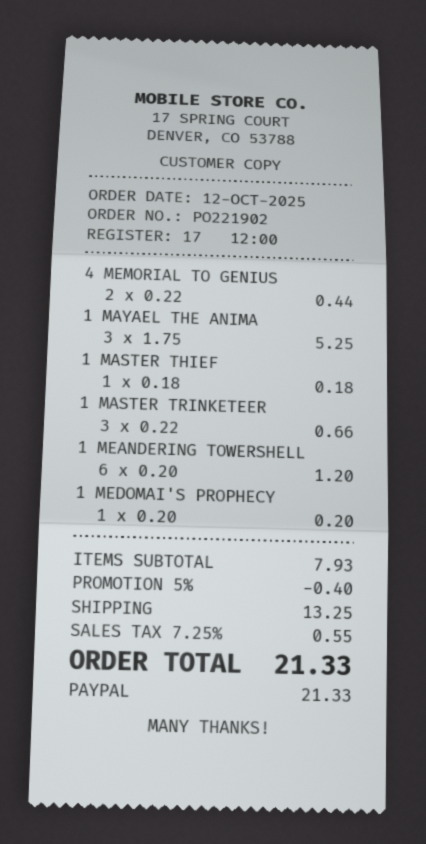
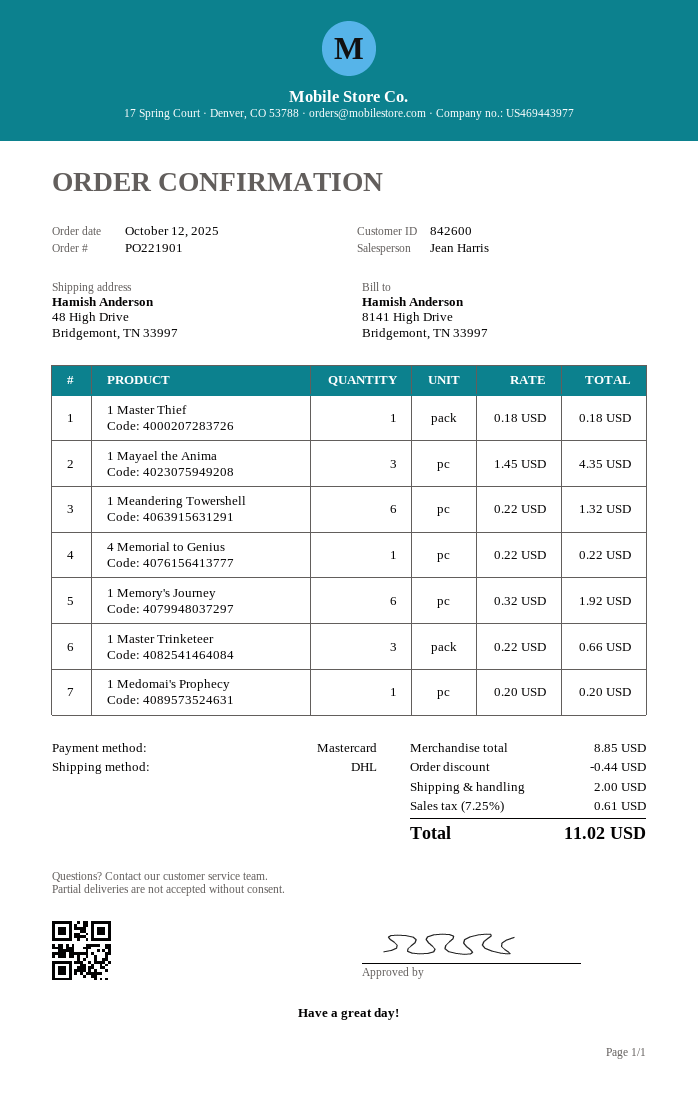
order number: PO221902 -> PO221901
payment method: PayPal -> Mastercard
4 MEMORIAL TO GENIUS: 2 x 0.22 = 0.44 -> 1 x 0.22 = 0.22
1 MAYAEL THE ANIMA: 3 x 1.75 = 5.25 -> 3 x 1.45 = 4.35
1 MEANDERING TOWERSHELL: 6 x 0.20 = 1.20 -> 6 x 0.22 = 1.32
1 Memory's Journey: none -> 6 x 0.32 = 1.92
subtotal: 7.93 -> 8.85
discount: 0.40 -> 0.44
shipping: 13.25 -> 2.00
tax: 7.25% = 0.55 -> 7.25% = 0.61
total: 21.33 -> 11.02

